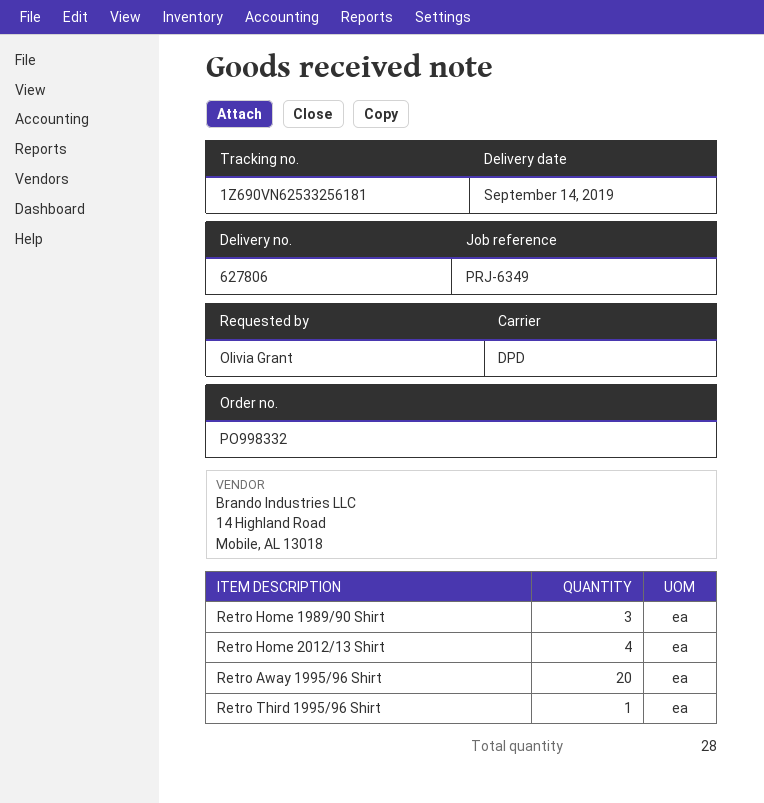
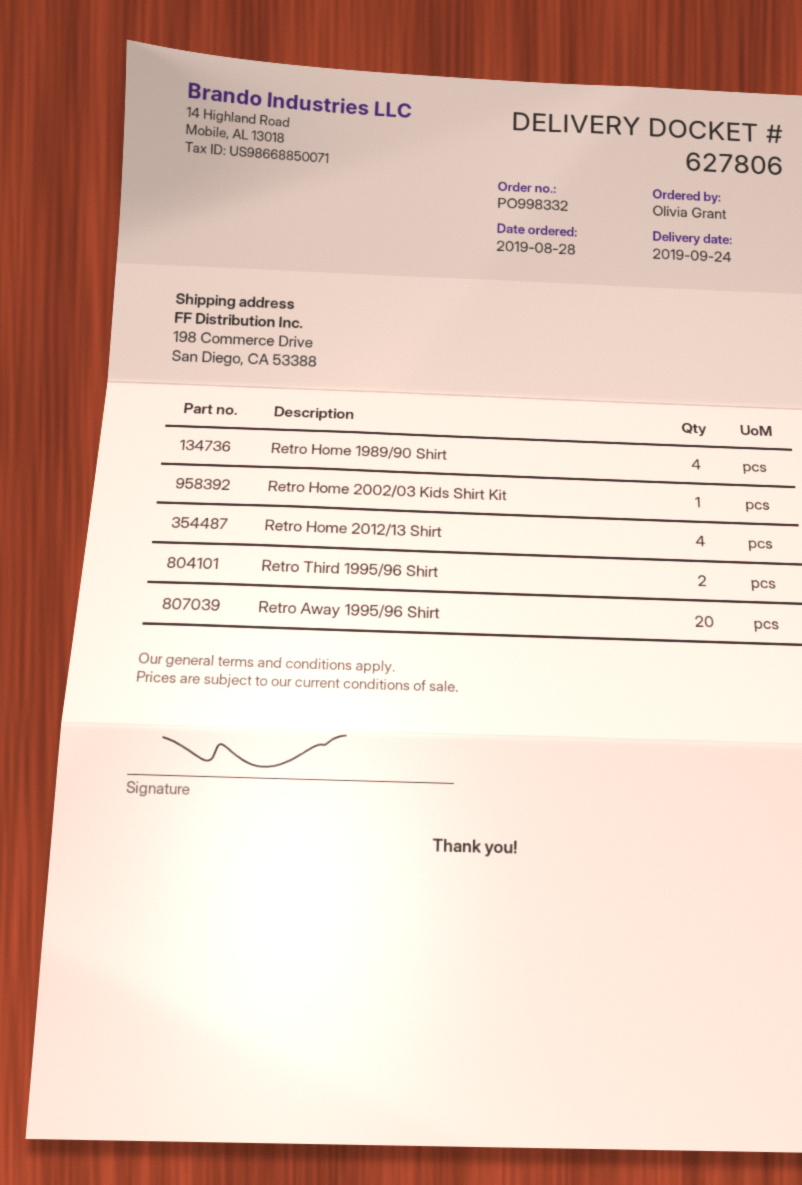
delivery date: 2019-09-14 -> 2019-09-24
Retro Home 1989/90 Shirt: 3 -> 4
Retro Third 1995/96 Shirt: 1 -> 2
Retro Home 2002/03 Kids Shirt Kit: none -> 1

